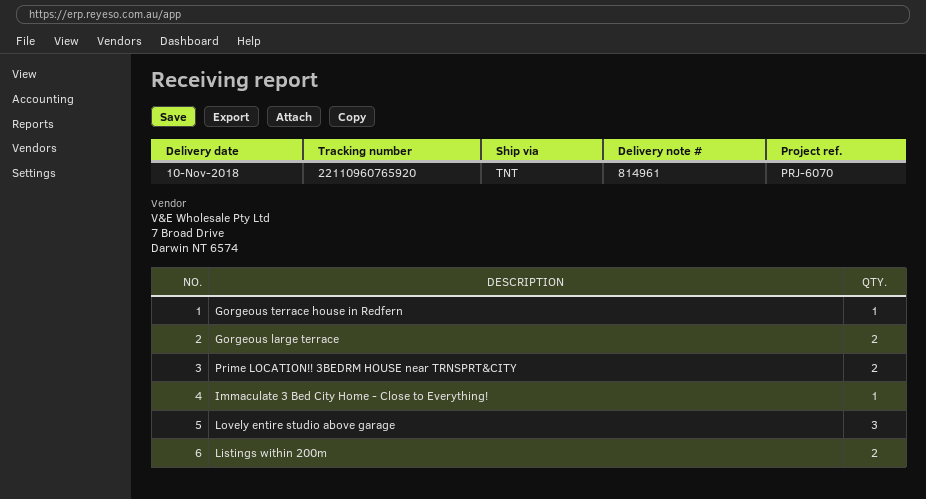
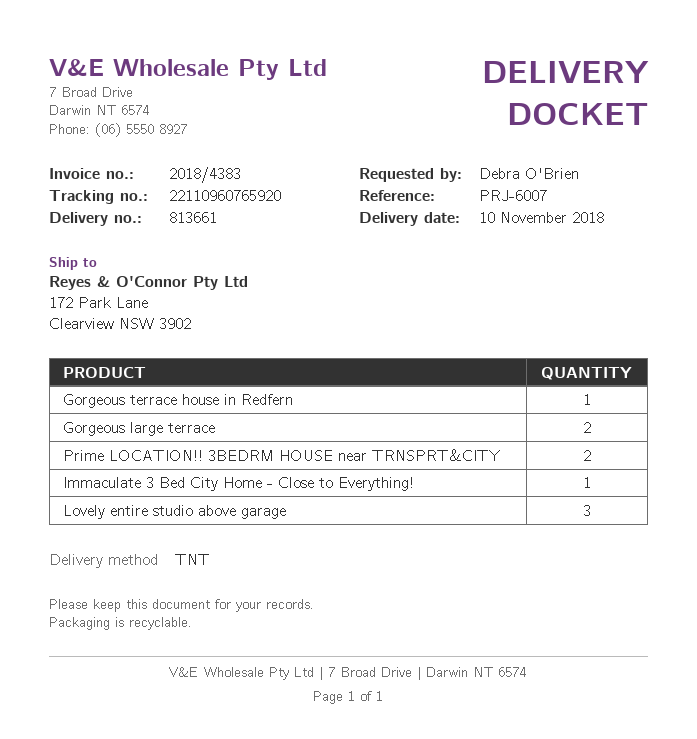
delivery note number: 814961 -> 813661
reference: PRJ-6070 -> PRJ-6007
Listings within 200m: 2 -> none

